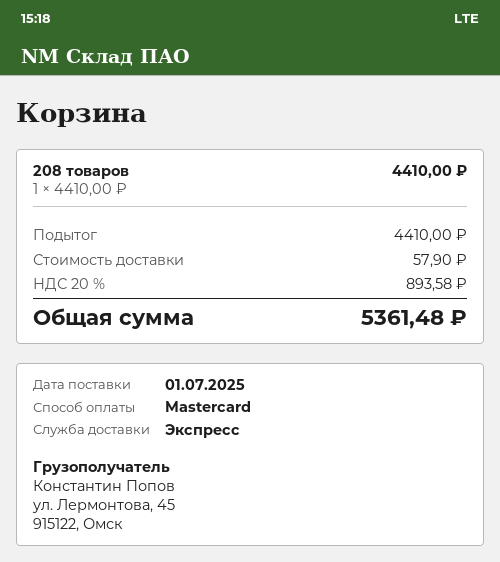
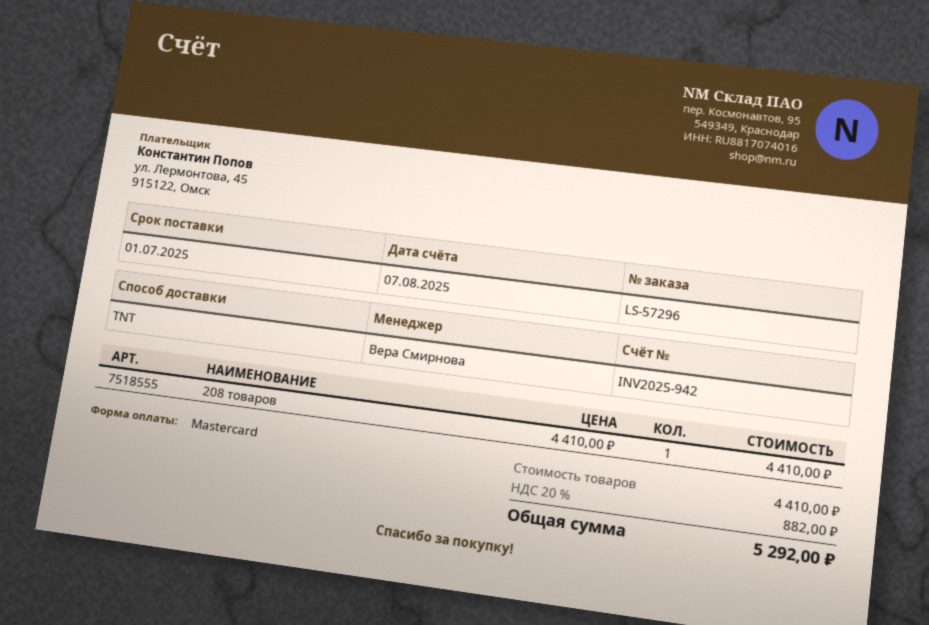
shipping method: express -> TNT
shipping: 57.90 -> none
tax: 20% = 893.58 -> 20% = 882.00
total: 5361.48 -> 5292.00

